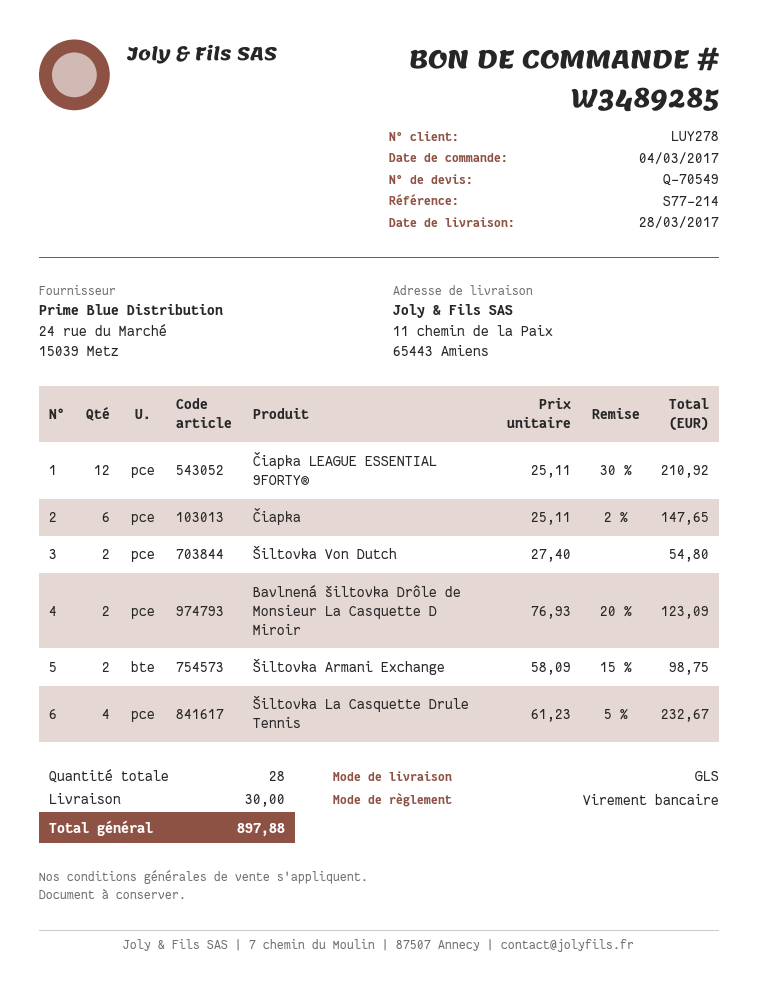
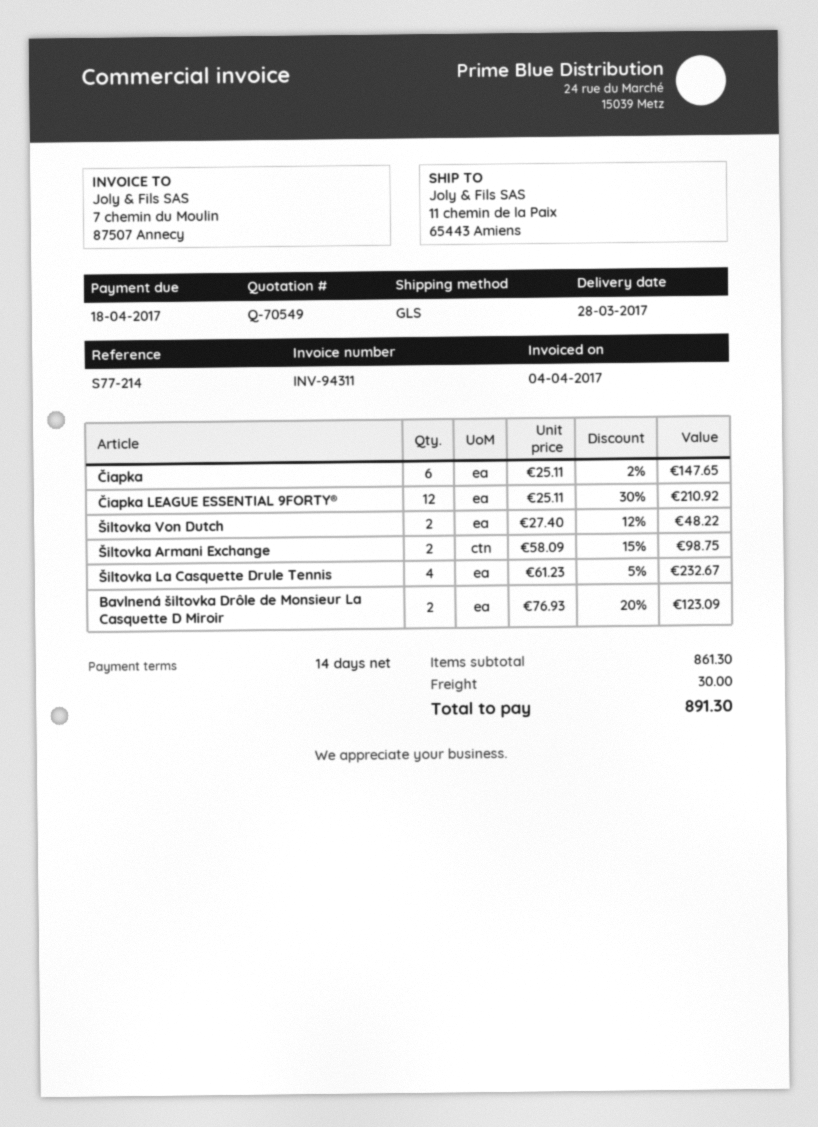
Šiltovka Von Dutch: 2 x 27.40 = 54.80 -> 2 x 27.40 - 12% = 48.22
total: 897.88 -> 891.30

